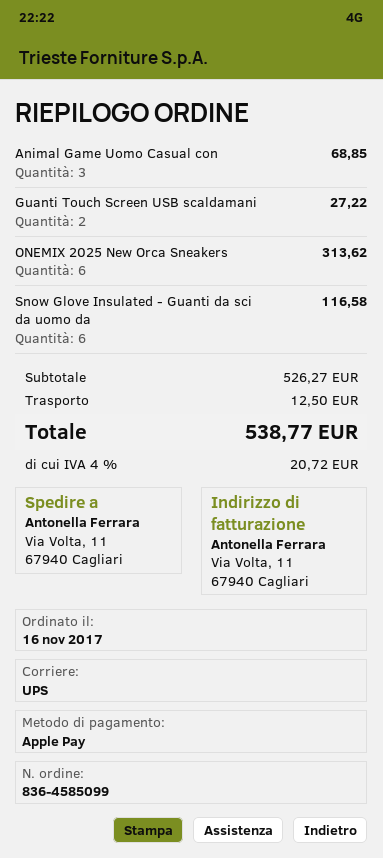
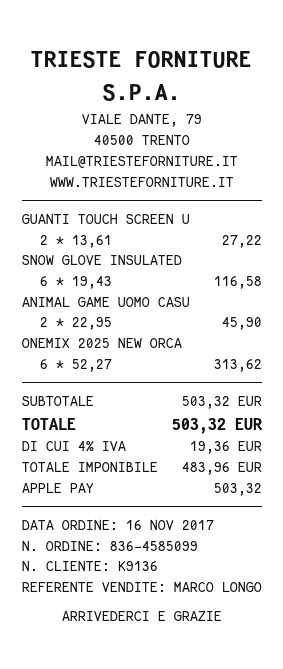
Animal Game Uomo Casual con: 3 for 68.85 -> 2 for 45.90
subtotal: 526.27 -> 503.32
shipping: 12.50 -> none
tax: 4% = 20.72 -> 4% = 19.36
total: 538.77 -> 503.32

